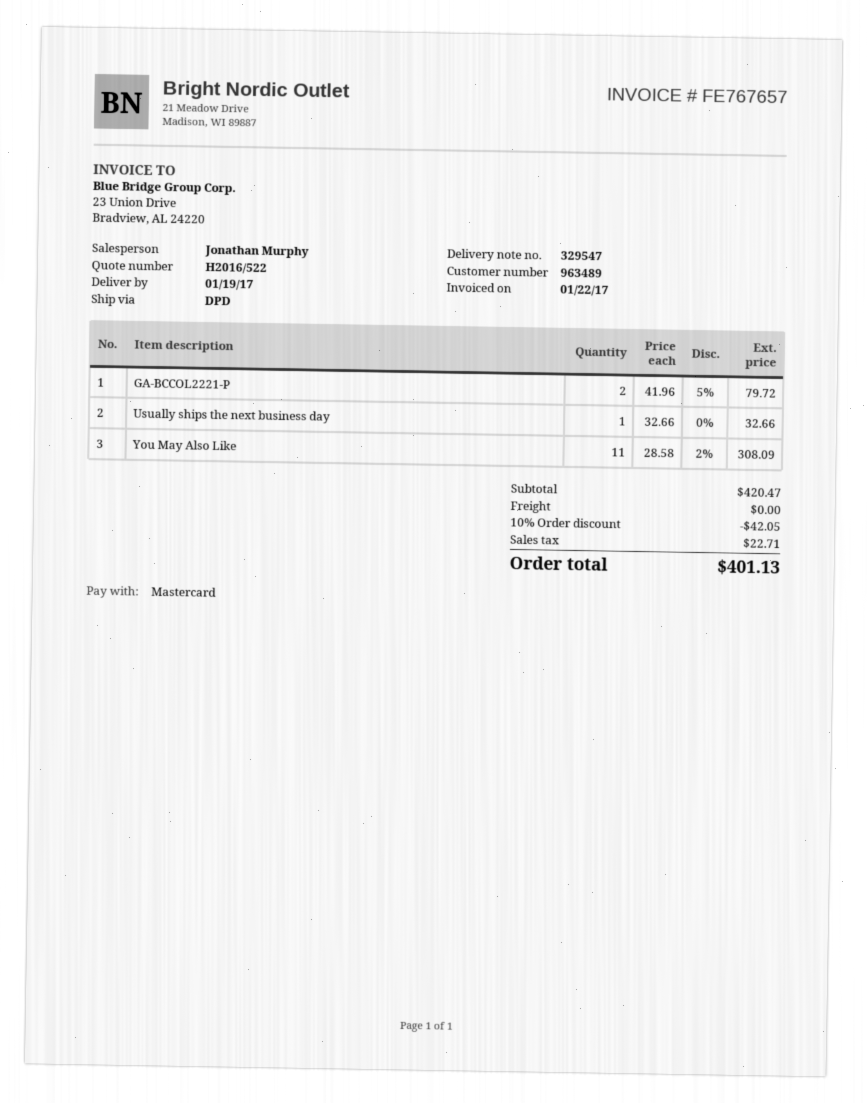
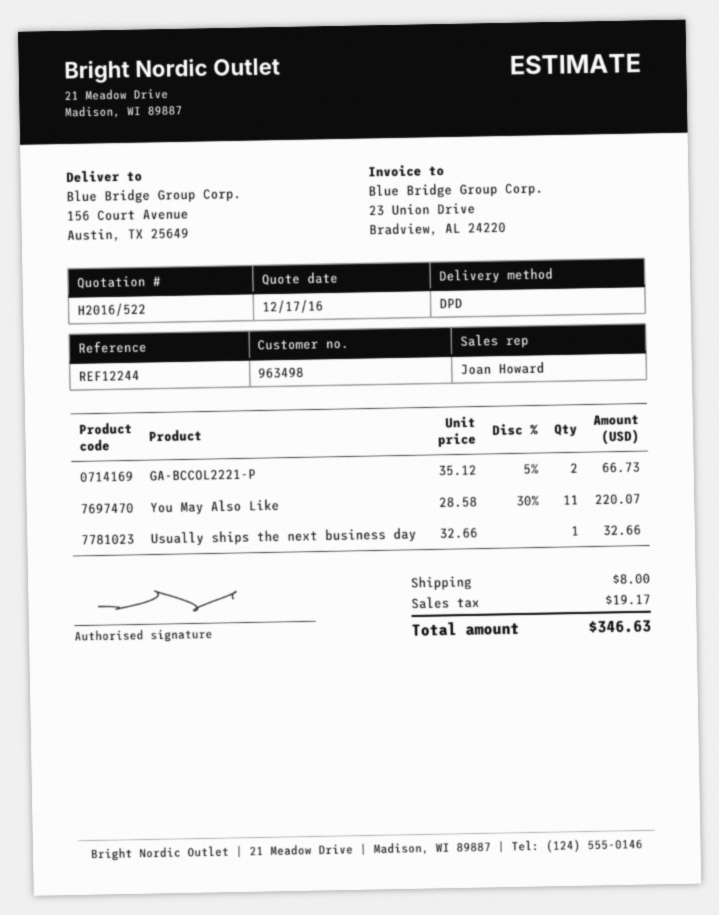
customer number: 963489 -> 963498
sales rep: Jonathan Murphy -> Joan Howard
GA-BCCOL2221-P: 2 x 41.96 - 5% = 79.72 -> 2 x 35.12 - 5% = 66.73
You May Also Like: 11 x 28.58 - 2% = 308.09 -> 11 x 28.58 - 30% = 220.07
discount: 10% = 42.05 -> none
shipping: 0.00 -> 8.00
tax: 22.71 -> 19.17
total: 401.13 -> 346.63

